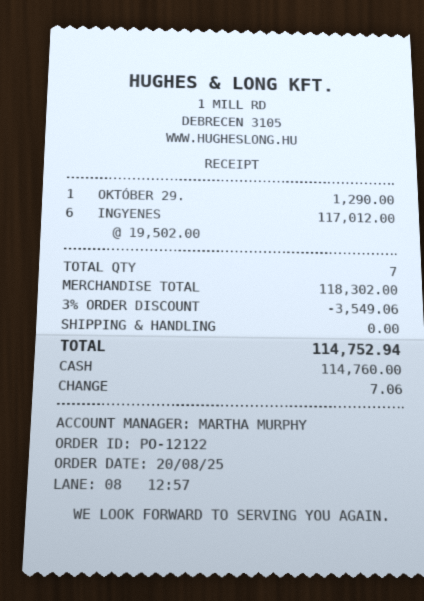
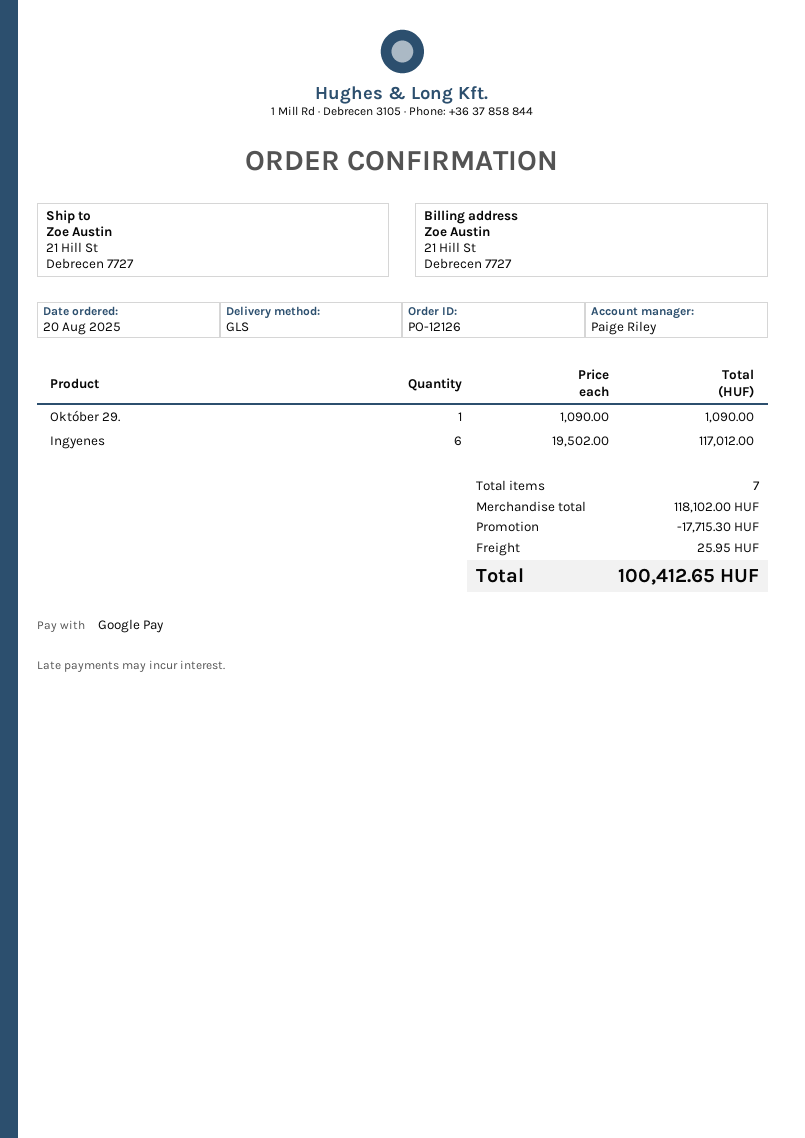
order number: PO-12122 -> PO-12126
sales rep: MARTHA MURPHY -> Paige Riley
payment method: cash -> Google Pay
OKTÓBER 29.: 1 x 1290.00 = 1290.00 -> 1 x 1090.00 = 1090.00
subtotal: 118302.00 -> 118102.00
discount: 3549.06 -> 17715.30
shipping: 0.00 -> 25.95
total: 114752.94 -> 100412.65

